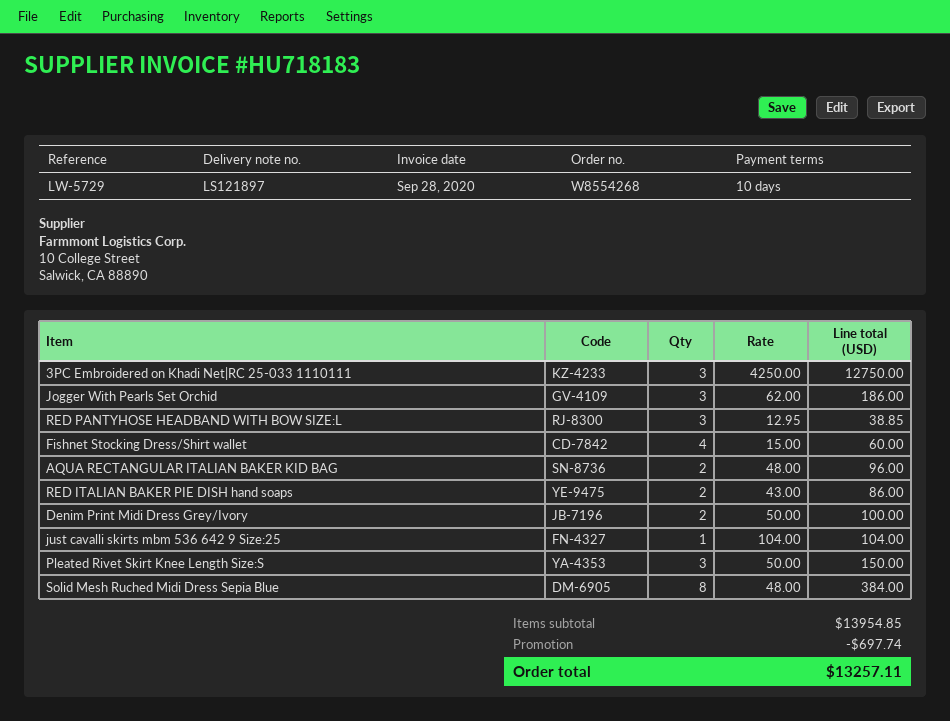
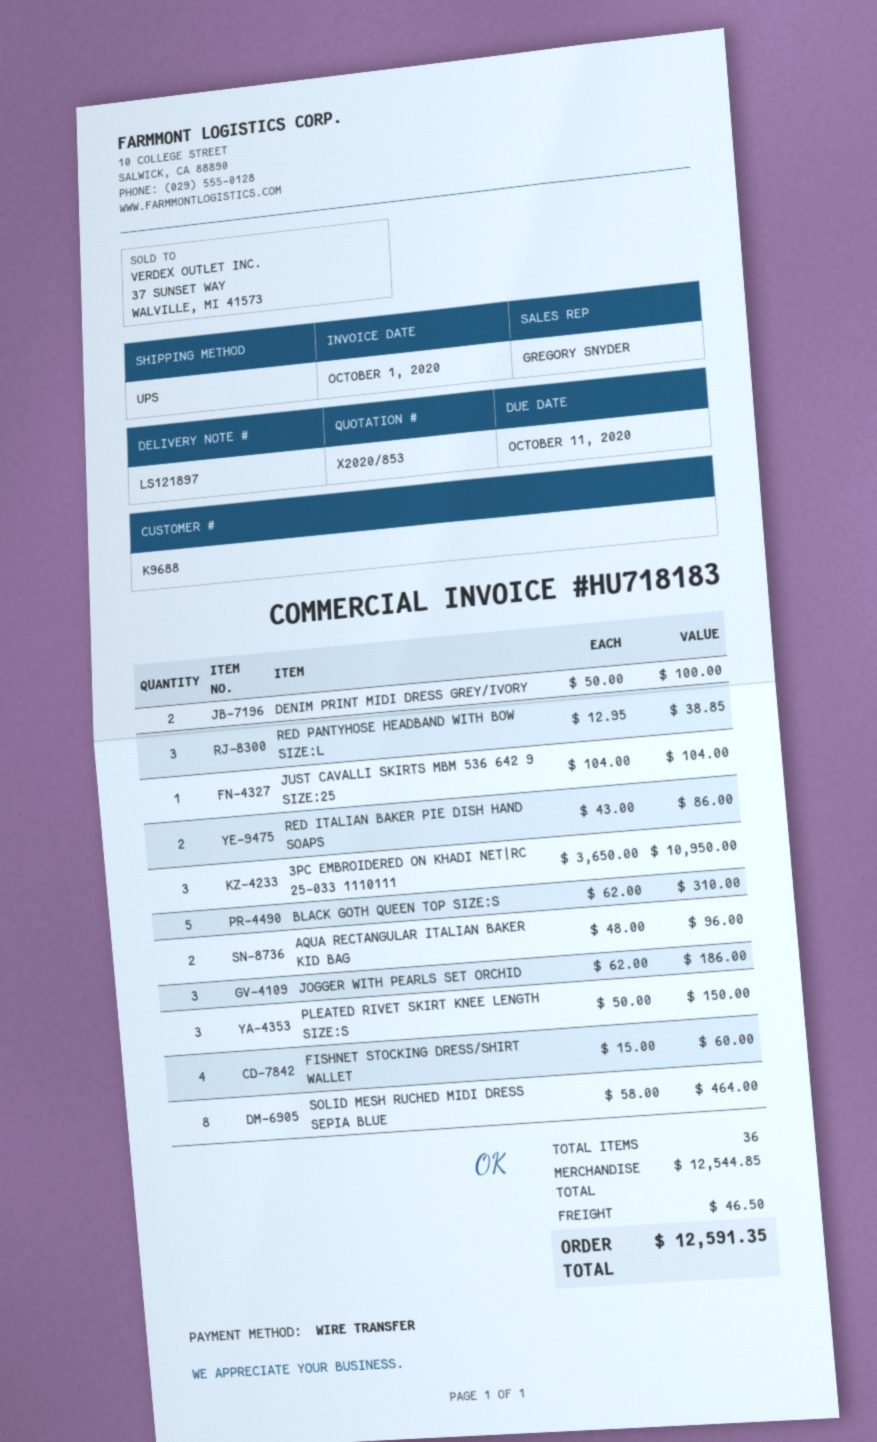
invoice date: 2020-09-28 -> 2020-10-01
3PC Embroidered on Khadi Net|RC 25-033 1110111: 3 x 4250.00 = 12750.00 -> 3 x 3650.00 = 10950.00
Solid Mesh Ruched Midi Dress Sepia Blue: 8 x 48.00 = 384.00 -> 8 x 58.00 = 464.00
BLACK GOTH QUEEN TOP SIZE:S: none -> 5 x 62.00 = 310.00
subtotal: 13954.85 -> 12544.85
discount: 697.74 -> none
shipping: none -> 46.50
total: 13257.11 -> 12591.35

